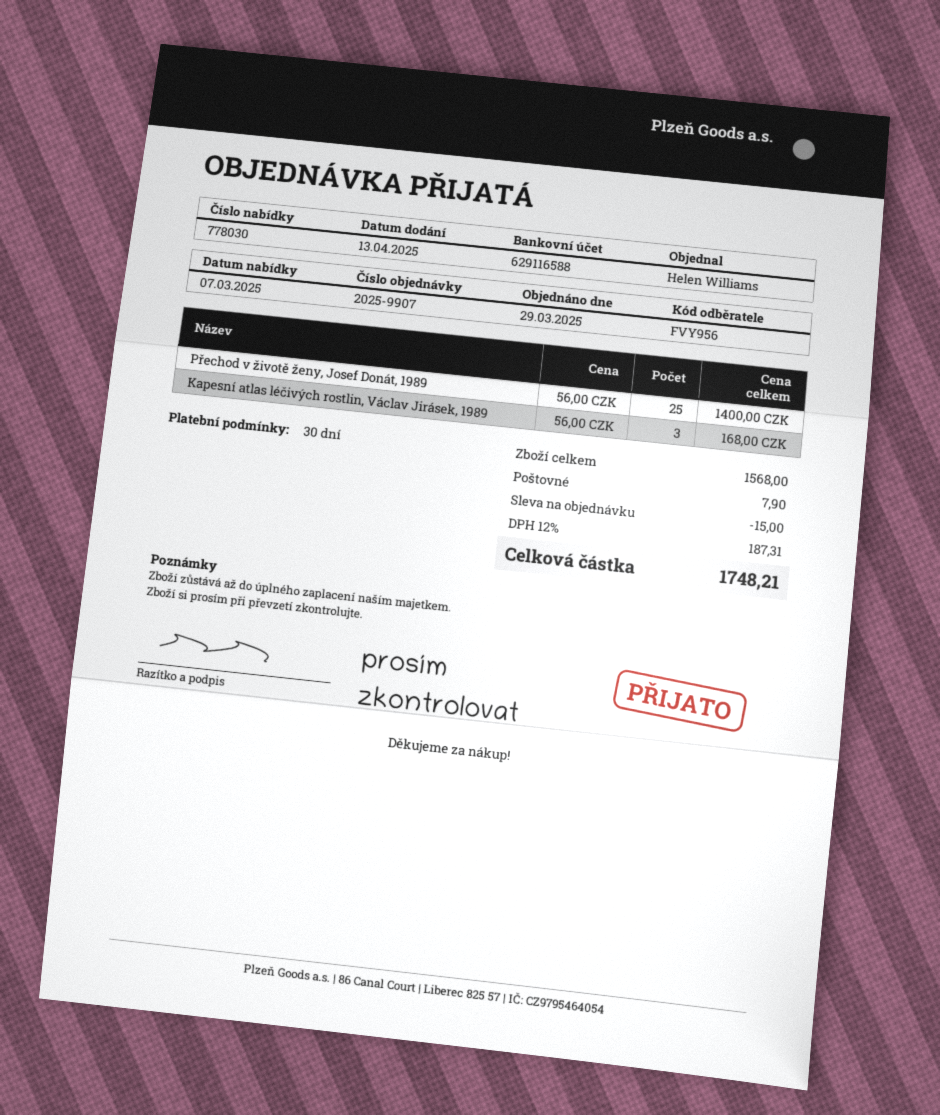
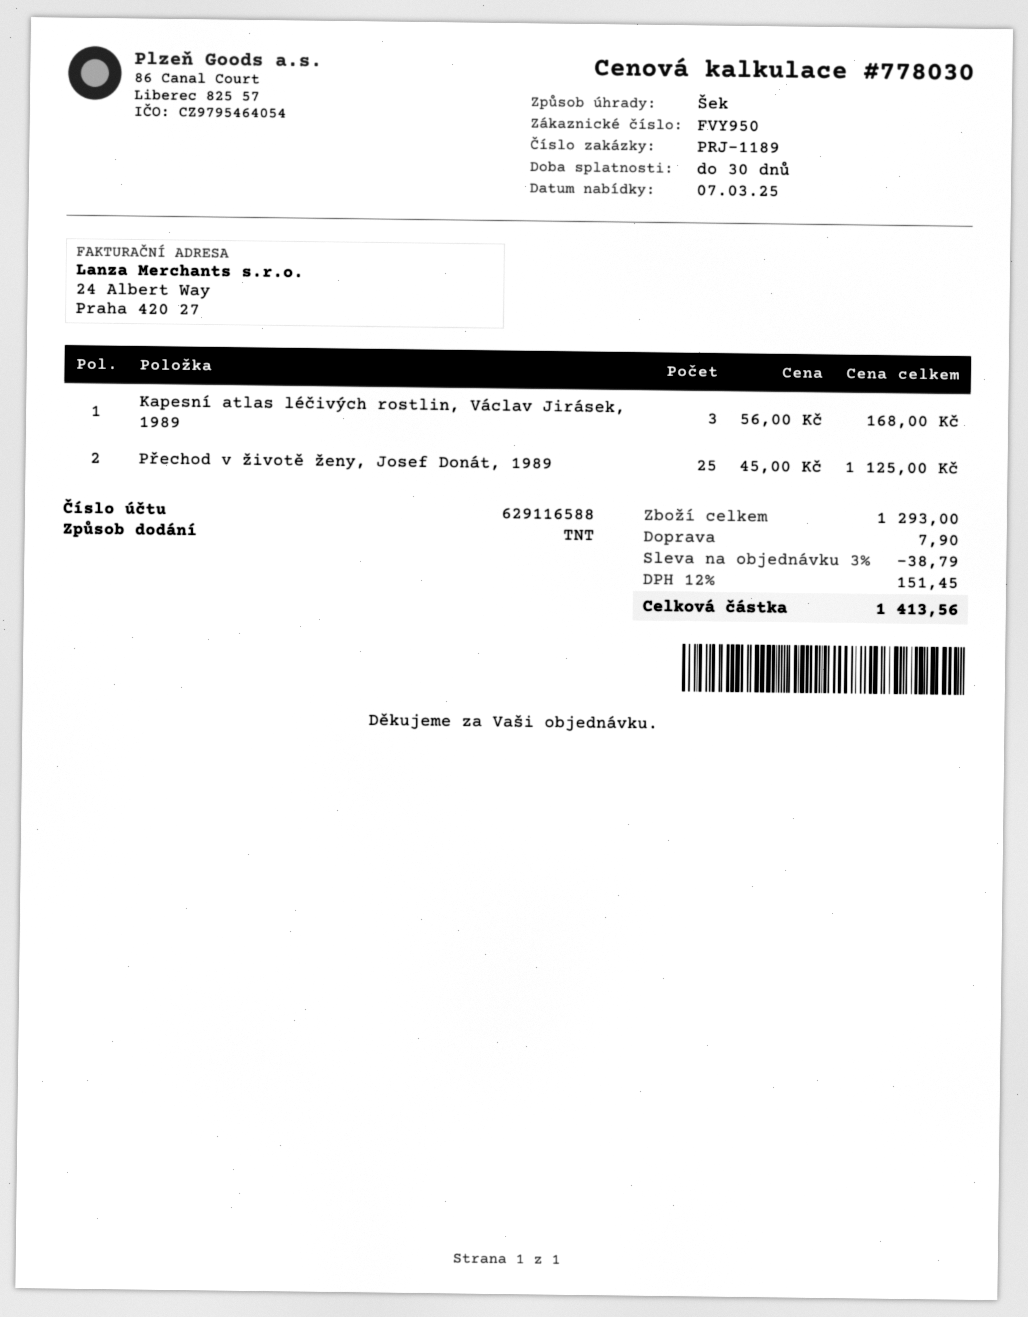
customer number: FVY956 -> FVY950
Přechod v životě ženy, Josef Donát, 1989: 25 x 56.00 = 1400.00 -> 25 x 45.00 = 1125.00
subtotal: 1568.00 -> 1293.00
discount: 15.00 -> 38.79
tax: 12% = 187.31 -> 12% = 151.45
total: 1748.21 -> 1413.56

